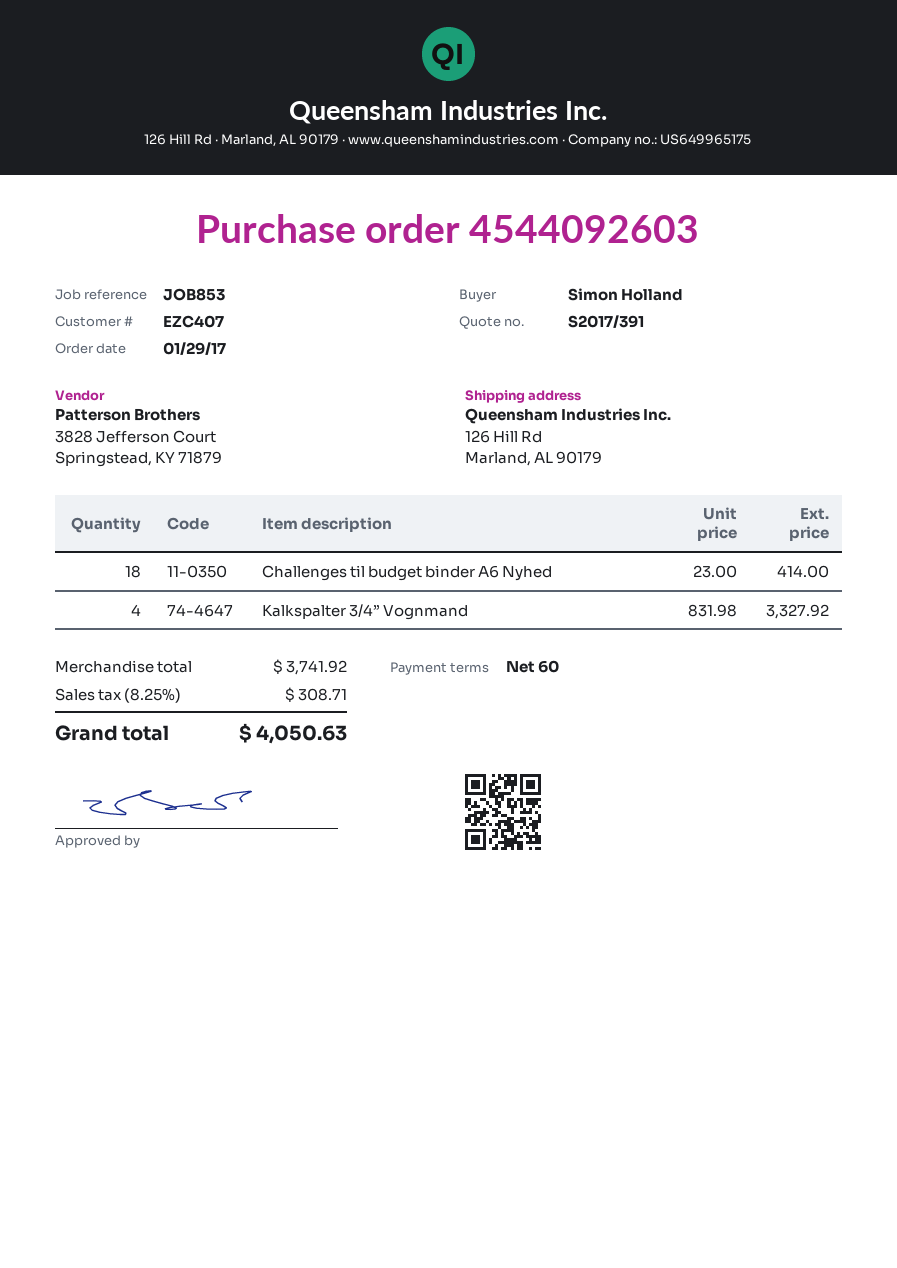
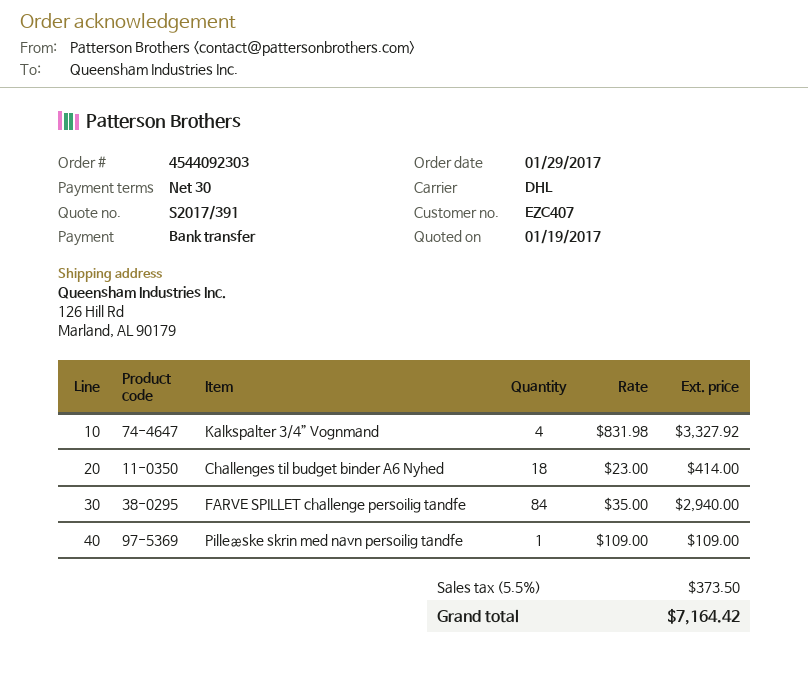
order number: 4544092603 -> 4544092303
payment terms: 60 days -> 30 days
FARVE SPILLET challenge persoilig tandfe: none -> 84 x 35.00 = 2940.00
Pilleæske skrin med navn persoilig tandfe: none -> 1 x 109.00 = 109.00
tax: 8.25% = 308.71 -> 5.5% = 373.50
total: 4050.63 -> 7164.42

